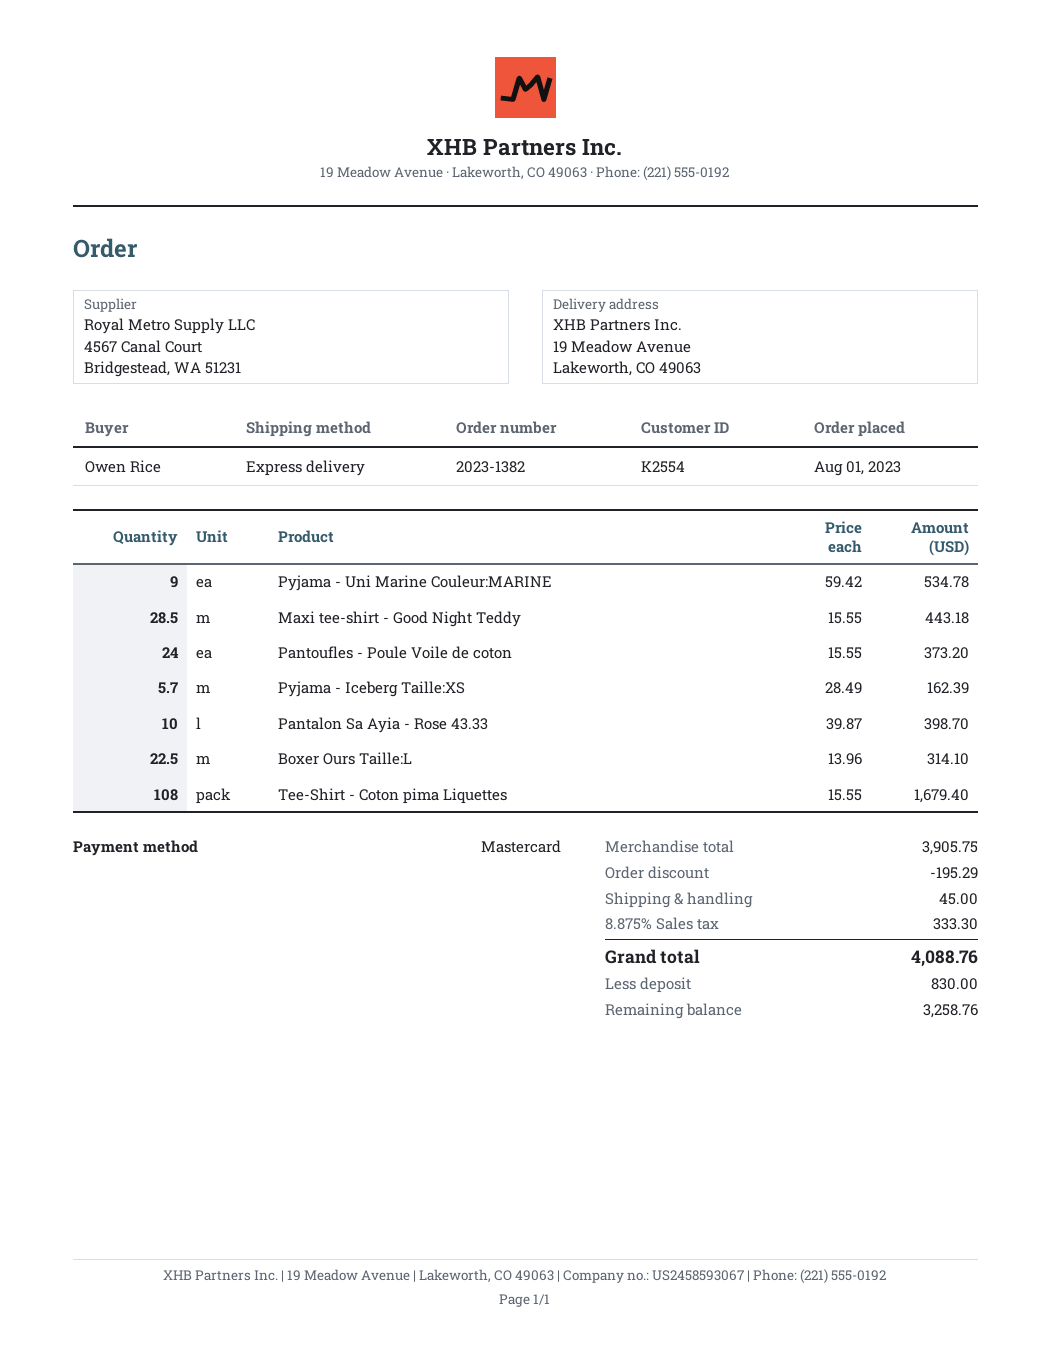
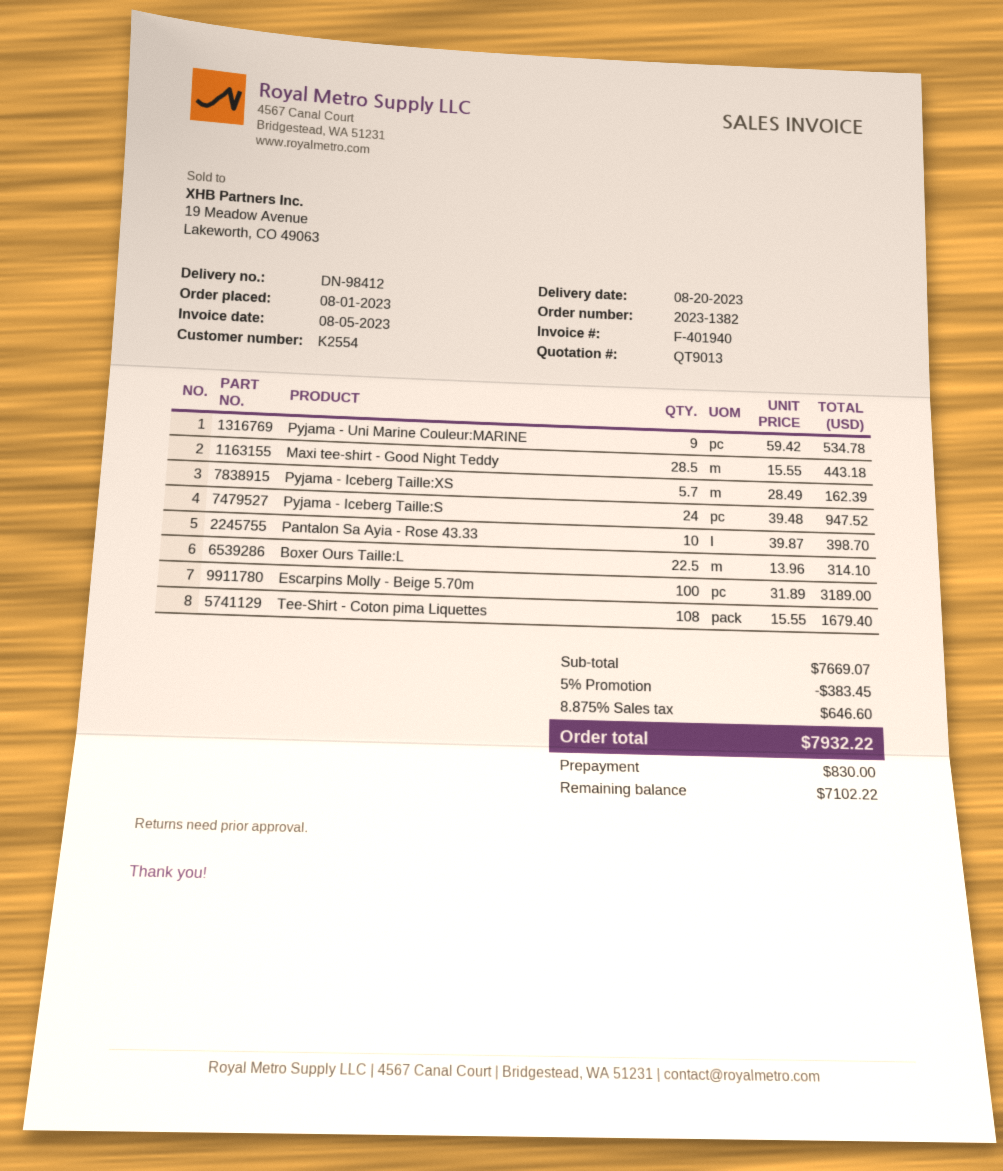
Pantoufles - Poule Voile de coton: 24 x 15.55 = 373.20 -> none
Pyjama - Iceberg Taille:S: none -> 24 x 39.48 = 947.52
Escarpins Molly - Beige 5.70m: none -> 100 x 31.89 = 3189.00
subtotal: 3905.75 -> 7669.07
discount: 195.29 -> 383.45
shipping: 45.00 -> none
tax: 8.875% = 333.30 -> 8.875% = 646.60
total: 4088.76 -> 7932.22
balance: 3258.76 -> 7102.22

